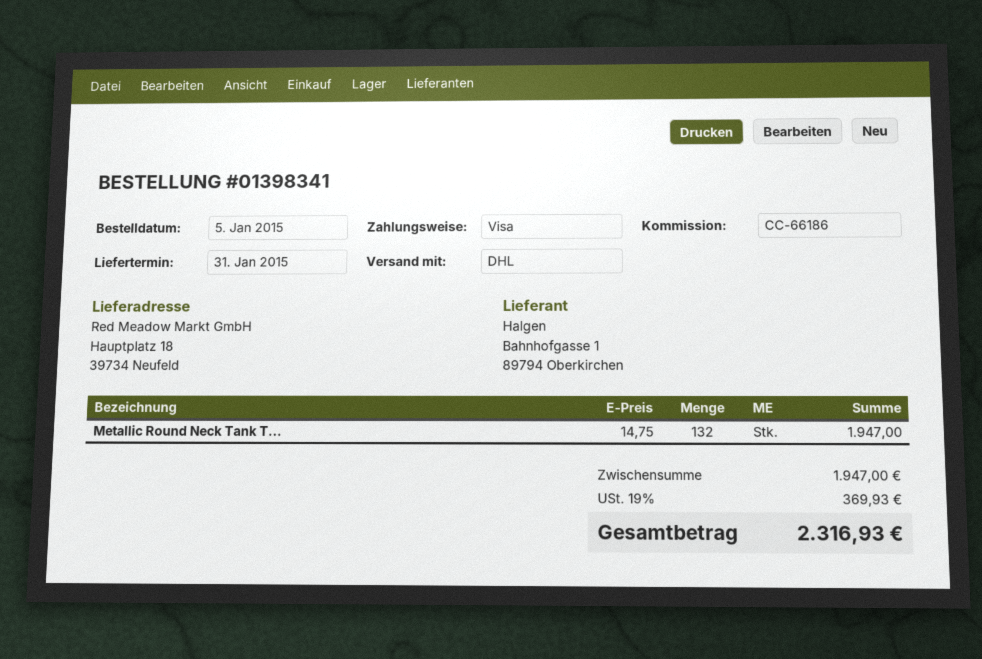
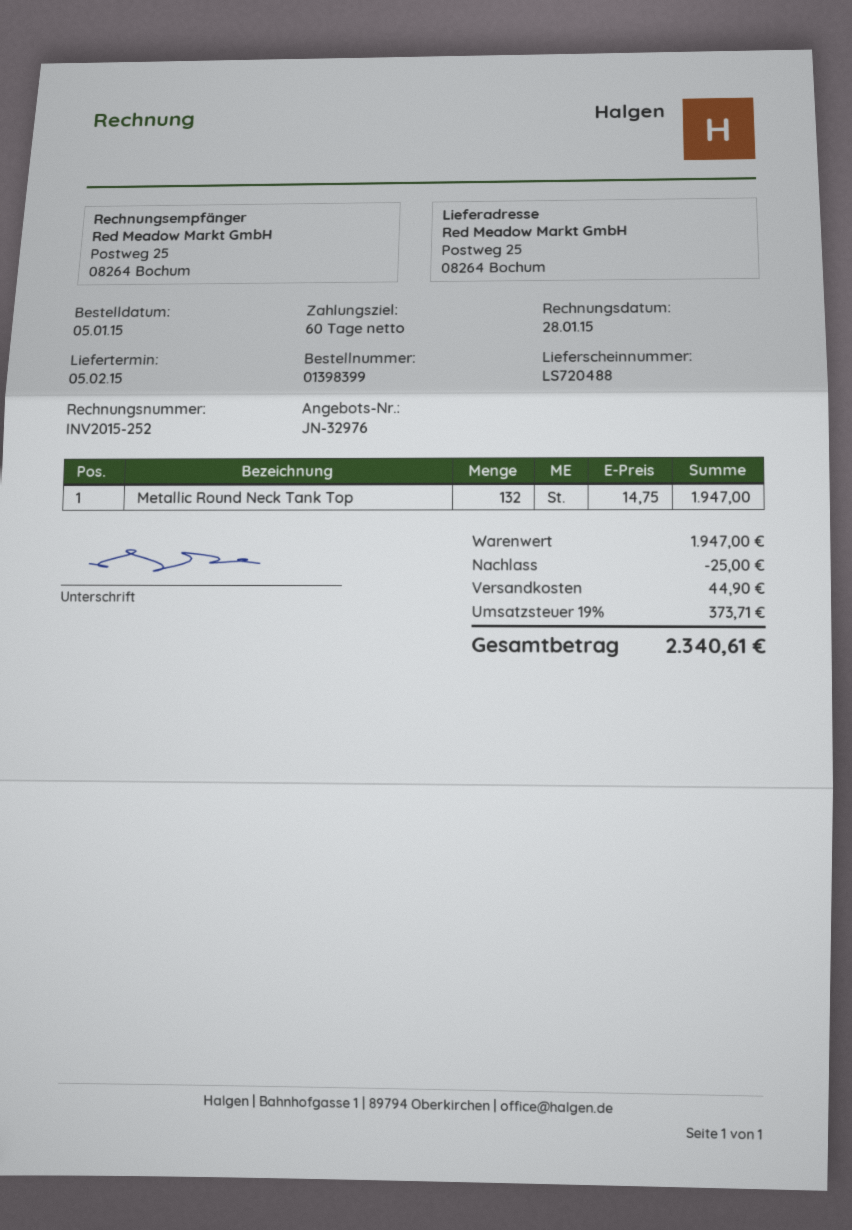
order number: 01398341 -> 01398399
delivery date: 2015-01-31 -> 2015-02-05
ship to: Hauptplatz 18, 39734 Neufeld -> Postweg 25, 08264 Bochum
discount: none -> 25.00
shipping: none -> 44.90
tax: 19% = 369.93 -> 19% = 373.71
total: 2316.93 -> 2340.61

